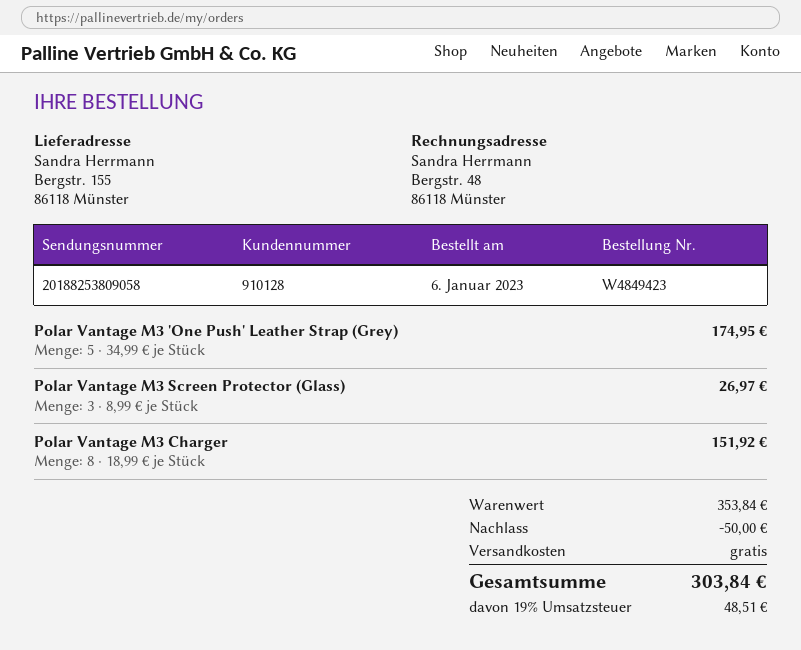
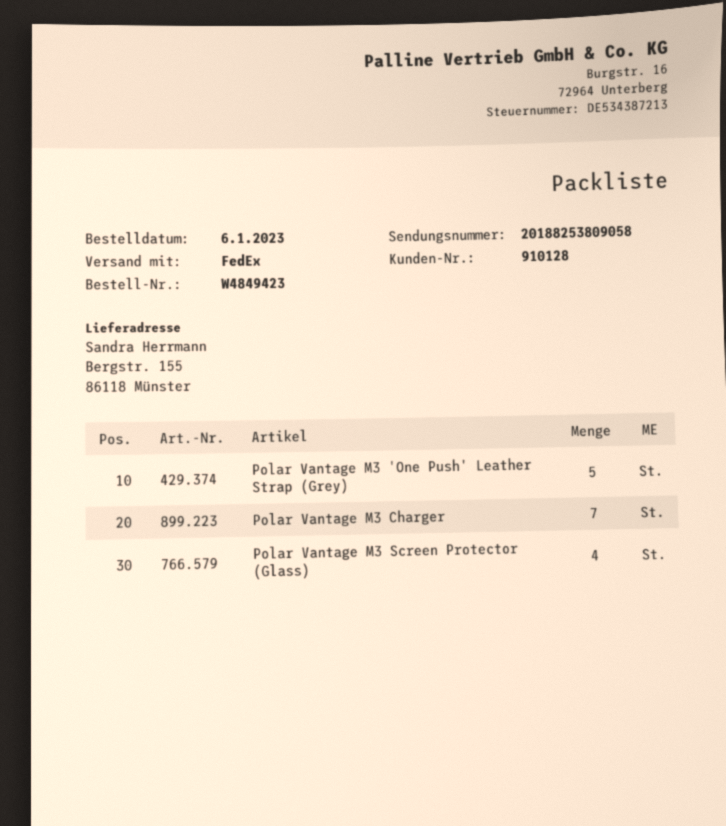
Polar Vantage M3 Screen Protector (Glass): 3 -> 4
Polar Vantage M3 Charger: 8 -> 7

